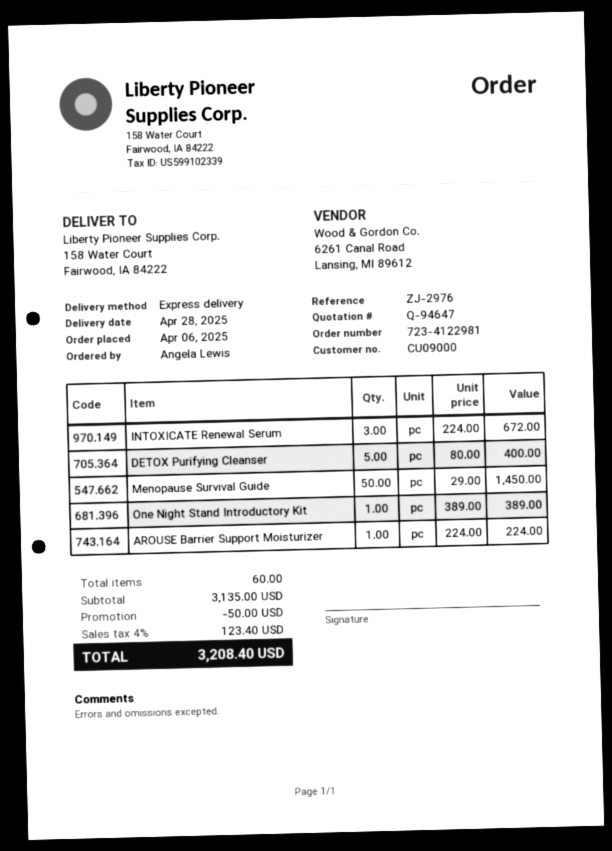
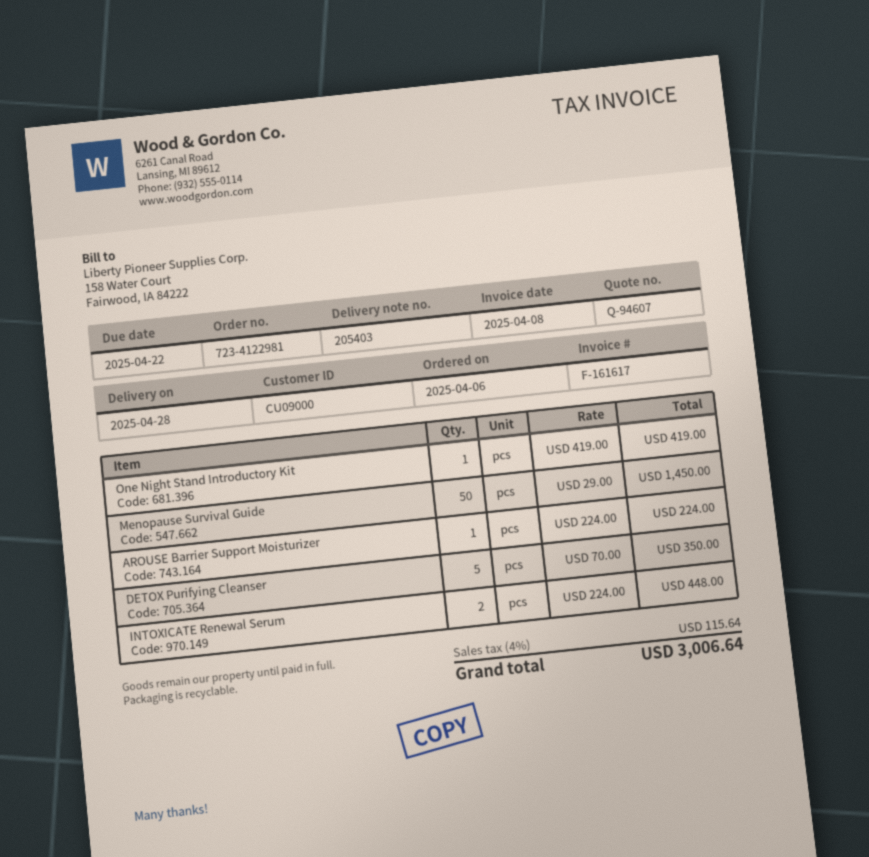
quote number: Q-94647 -> Q-94607
INTOXICATE Renewal Serum: 3 x 224.00 = 672.00 -> 2 x 224.00 = 448.00
DETOX Purifying Cleanser: 5 x 80.00 = 400.00 -> 5 x 70.00 = 350.00
One Night Stand Introductory Kit: 1 x 389.00 = 389.00 -> 1 x 419.00 = 419.00
discount: 50.00 -> none
tax: 4% = 123.40 -> 4% = 115.64
total: 3208.40 -> 3006.64

